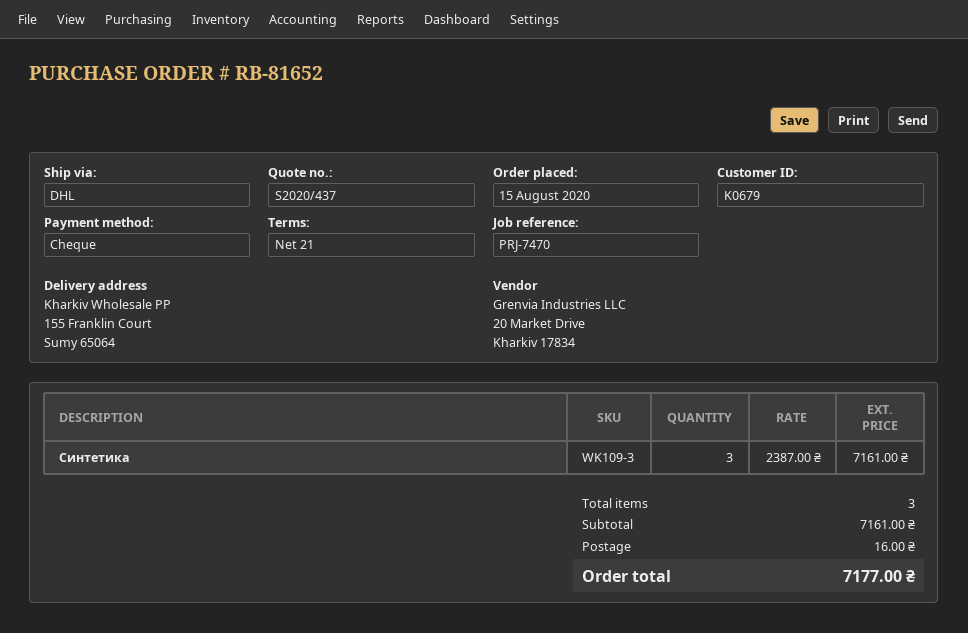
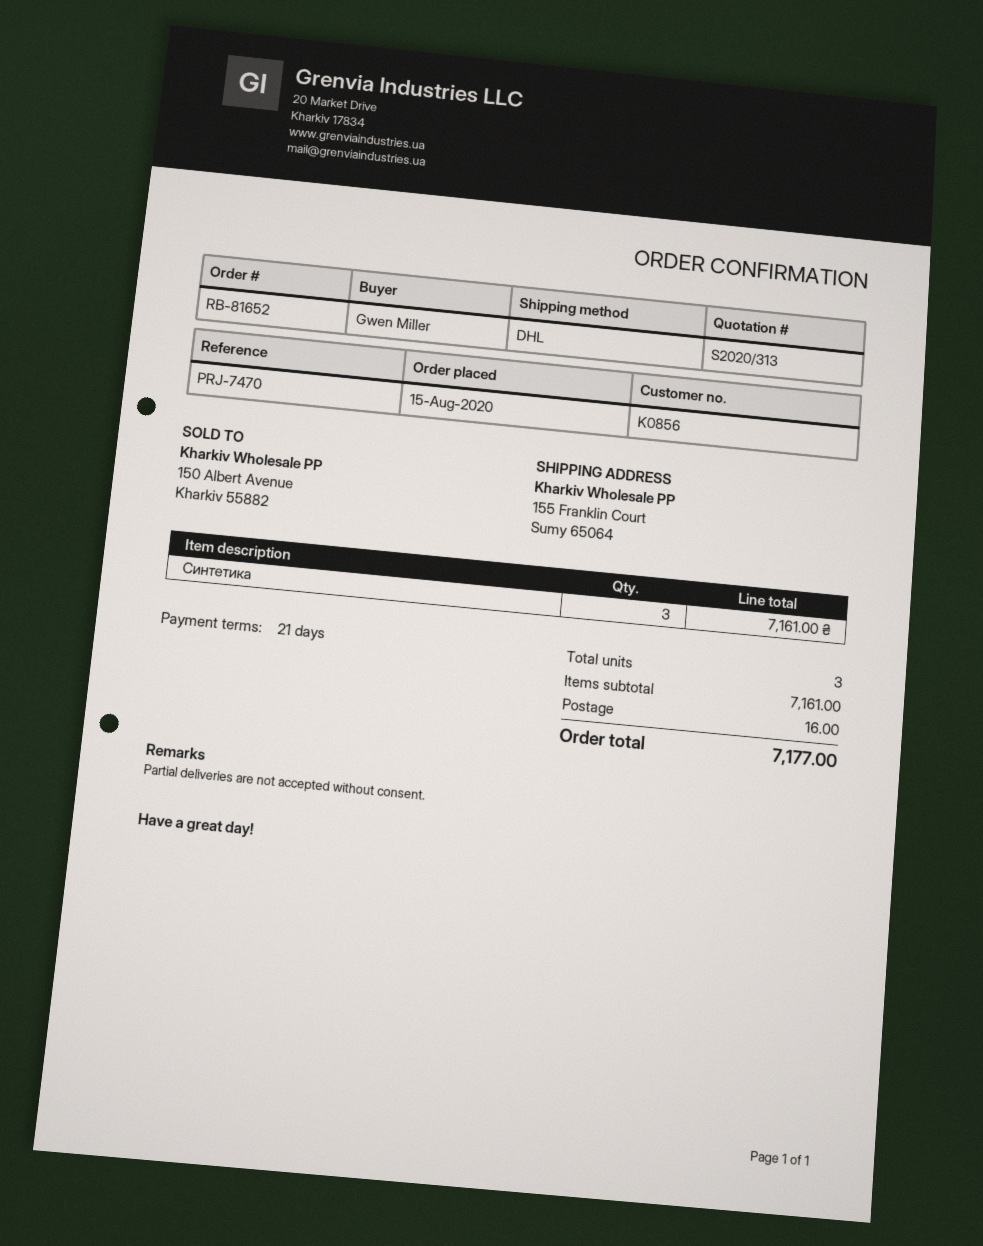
quote number: S2020/437 -> S2020/313
customer number: K0679 -> K0856

